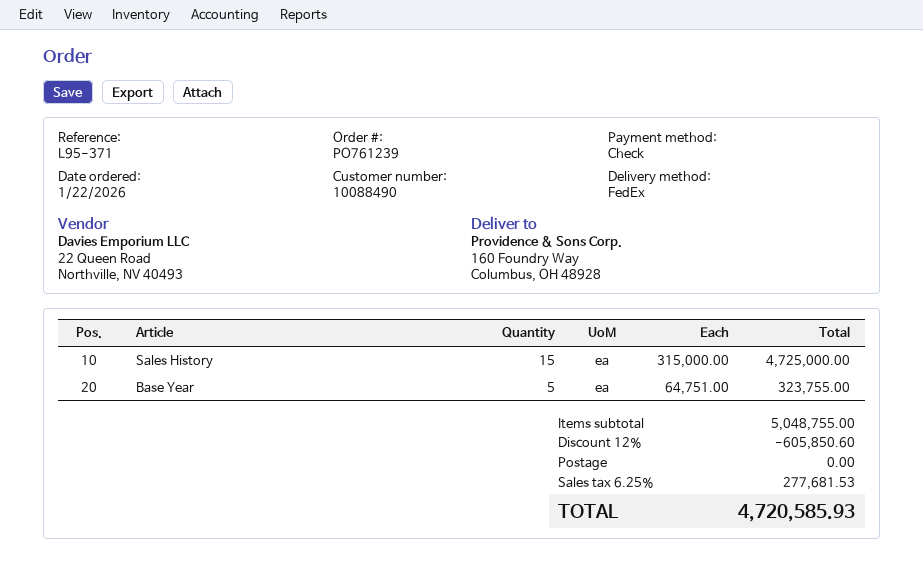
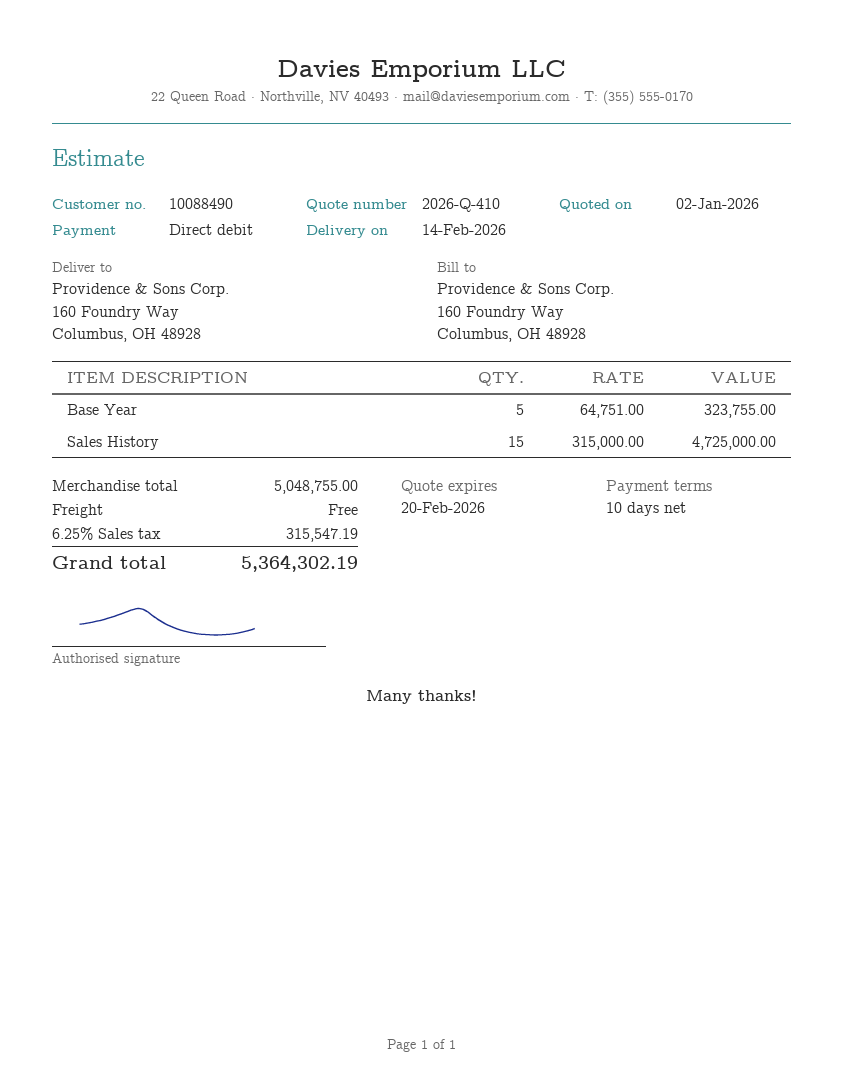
payment method: cheque -> direct debit
discount: 12% = 605850.60 -> none
tax: 6.25% = 277681.53 -> 6.25% = 315547.19
total: 4720585.93 -> 5364302.19

